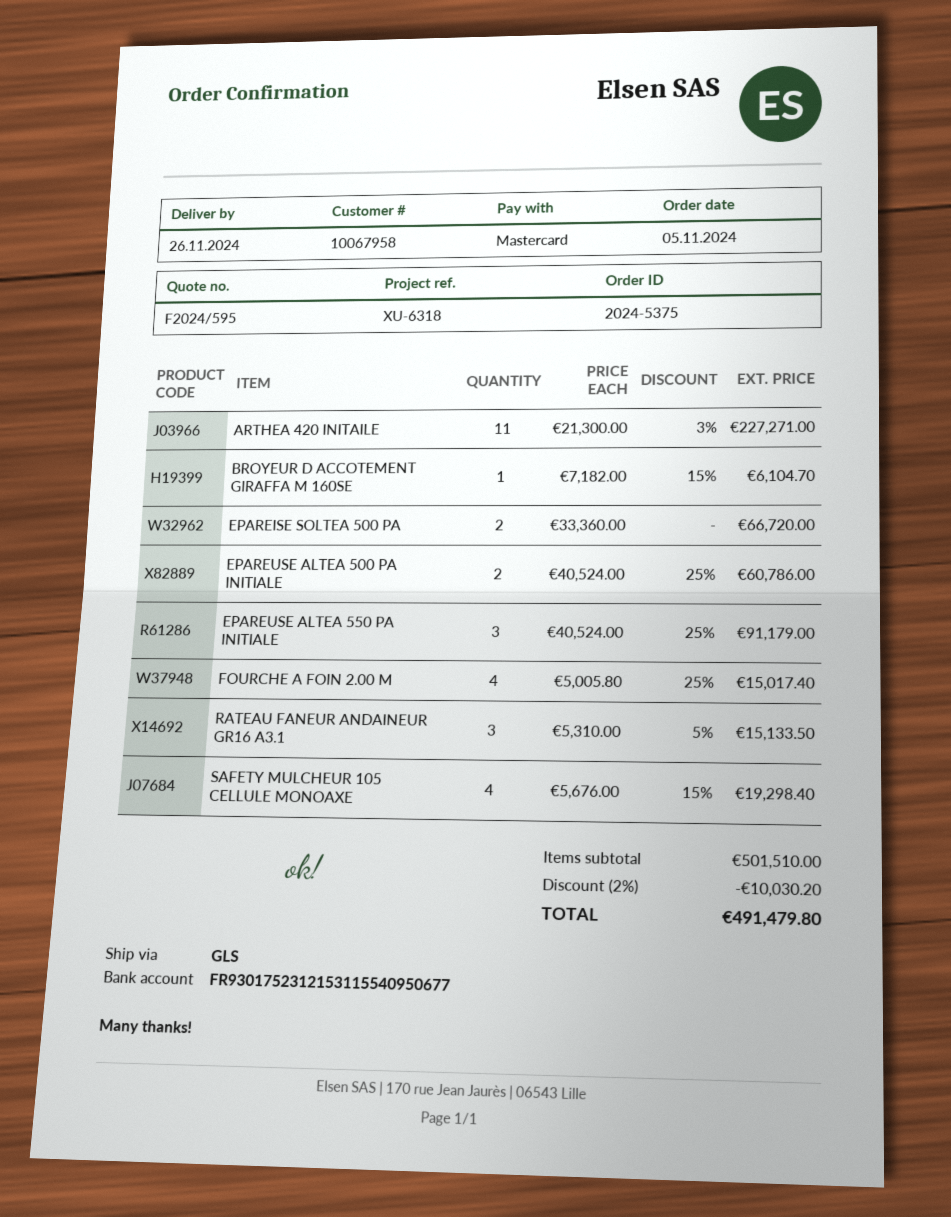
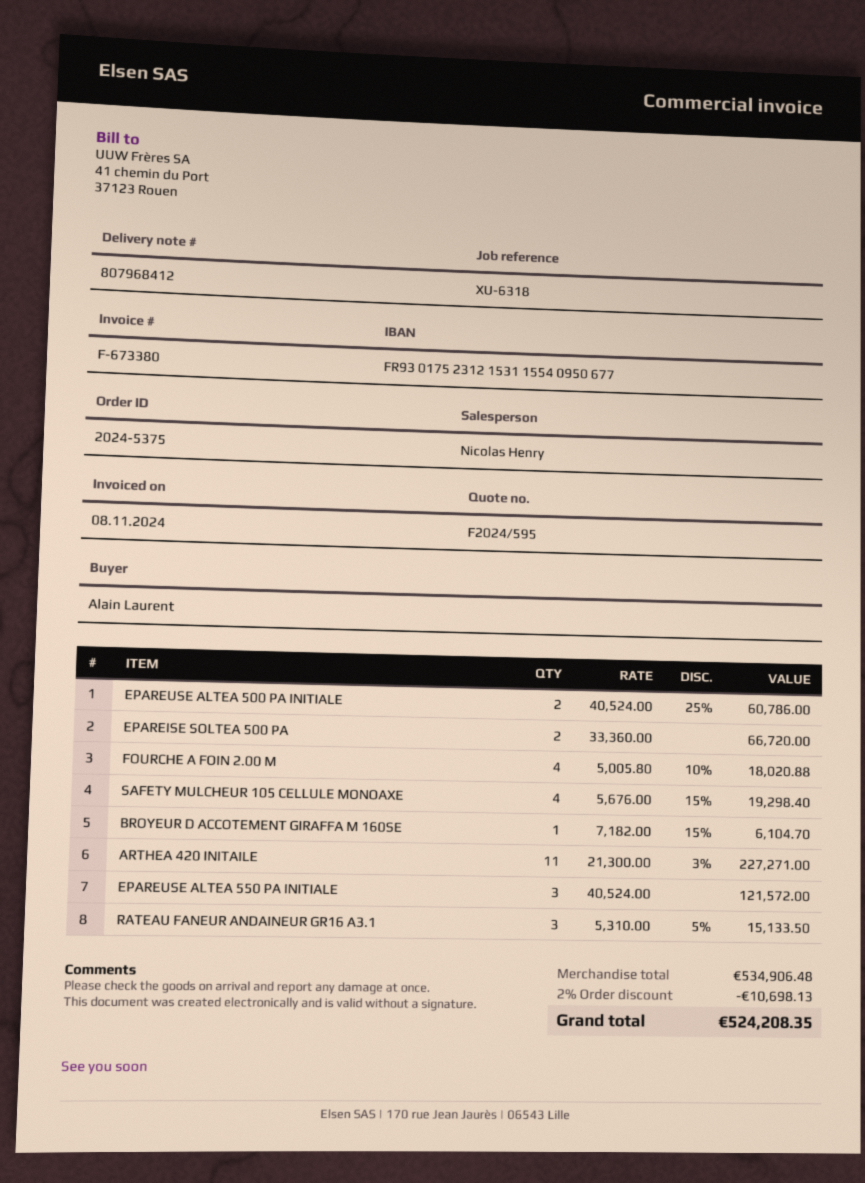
EPAREUSE ALTEA 550 PA INITIALE: 3 x 40524.00 - 25% = 91179.00 -> 3 x 40524.00 = 121572.00
FOURCHE A FOIN 2.00 M: 4 x 5005.80 - 25% = 15017.40 -> 4 x 5005.80 - 10% = 18020.88
subtotal: 501510.00 -> 534906.48
discount: 2% = 10030.20 -> 2% = 10698.13
total: 491479.80 -> 524208.35

